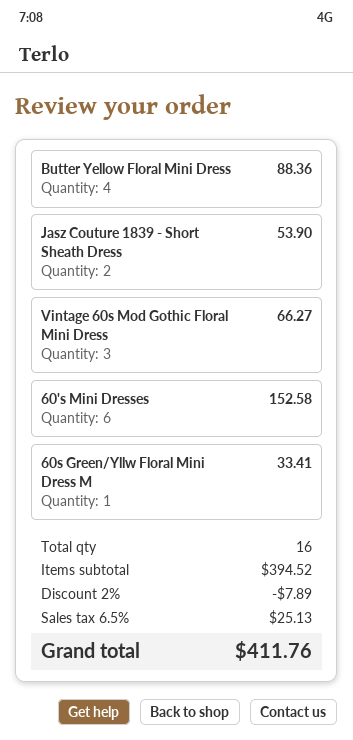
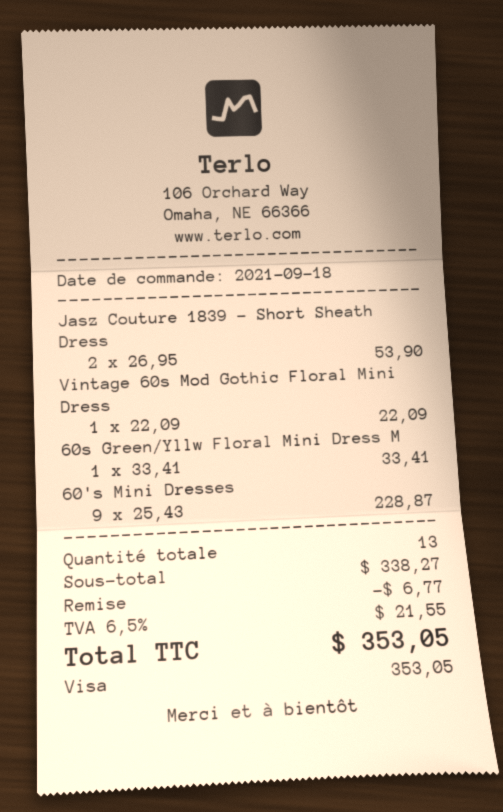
Butter Yellow Floral Mini Dress: 4 for 88.36 -> none
Vintage 60s Mod Gothic Floral Mini Dress: 3 for 66.27 -> 1 for 22.09
60's Mini Dresses: 6 for 152.58 -> 9 for 228.87
total quantity: 16 -> 13
subtotal: 394.52 -> 338.27
discount: 7.89 -> 6.77
tax: 6.5% = 25.13 -> 6.5% = 21.55
total: 411.76 -> 353.05

